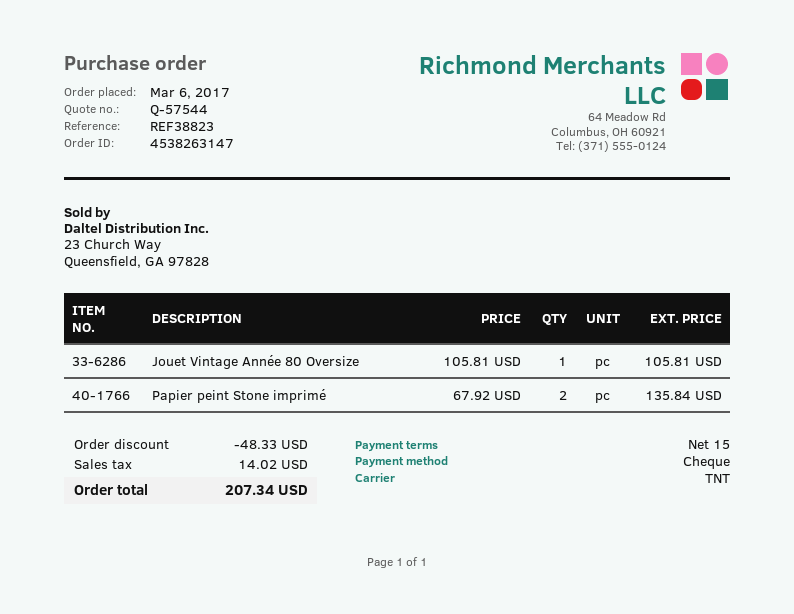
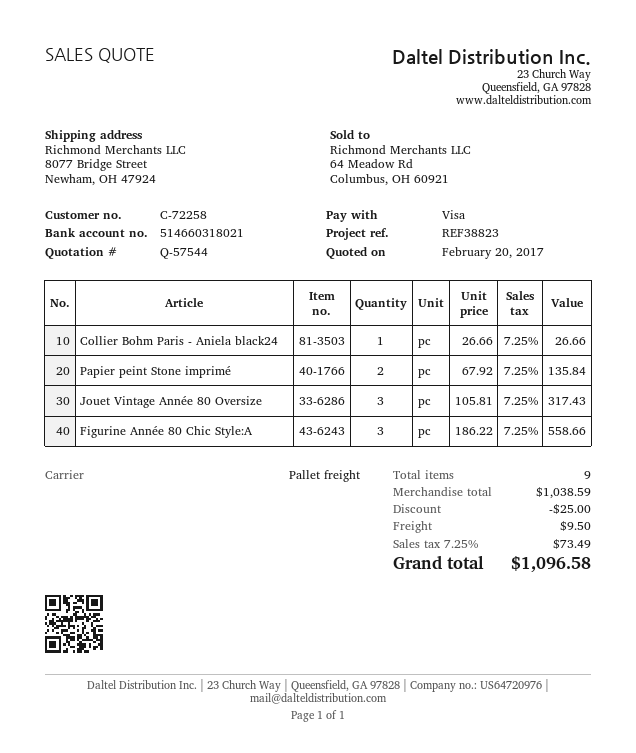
payment method: cheque -> Visa
shipping method: TNT -> pallet freight
Jouet Vintage Année 80 Oversize: 1 x 105.81 = 105.81 -> 3 x 105.81 = 317.43
Collier Bohm Paris - Aniela black24: none -> 1 x 26.66 = 26.66
Figurine Année 80 Chic Style:A: none -> 3 x 186.22 = 558.66
discount: 48.33 -> 25.00
shipping: none -> 9.50
tax: 14.02 -> 73.49
total: 207.34 -> 1096.58

